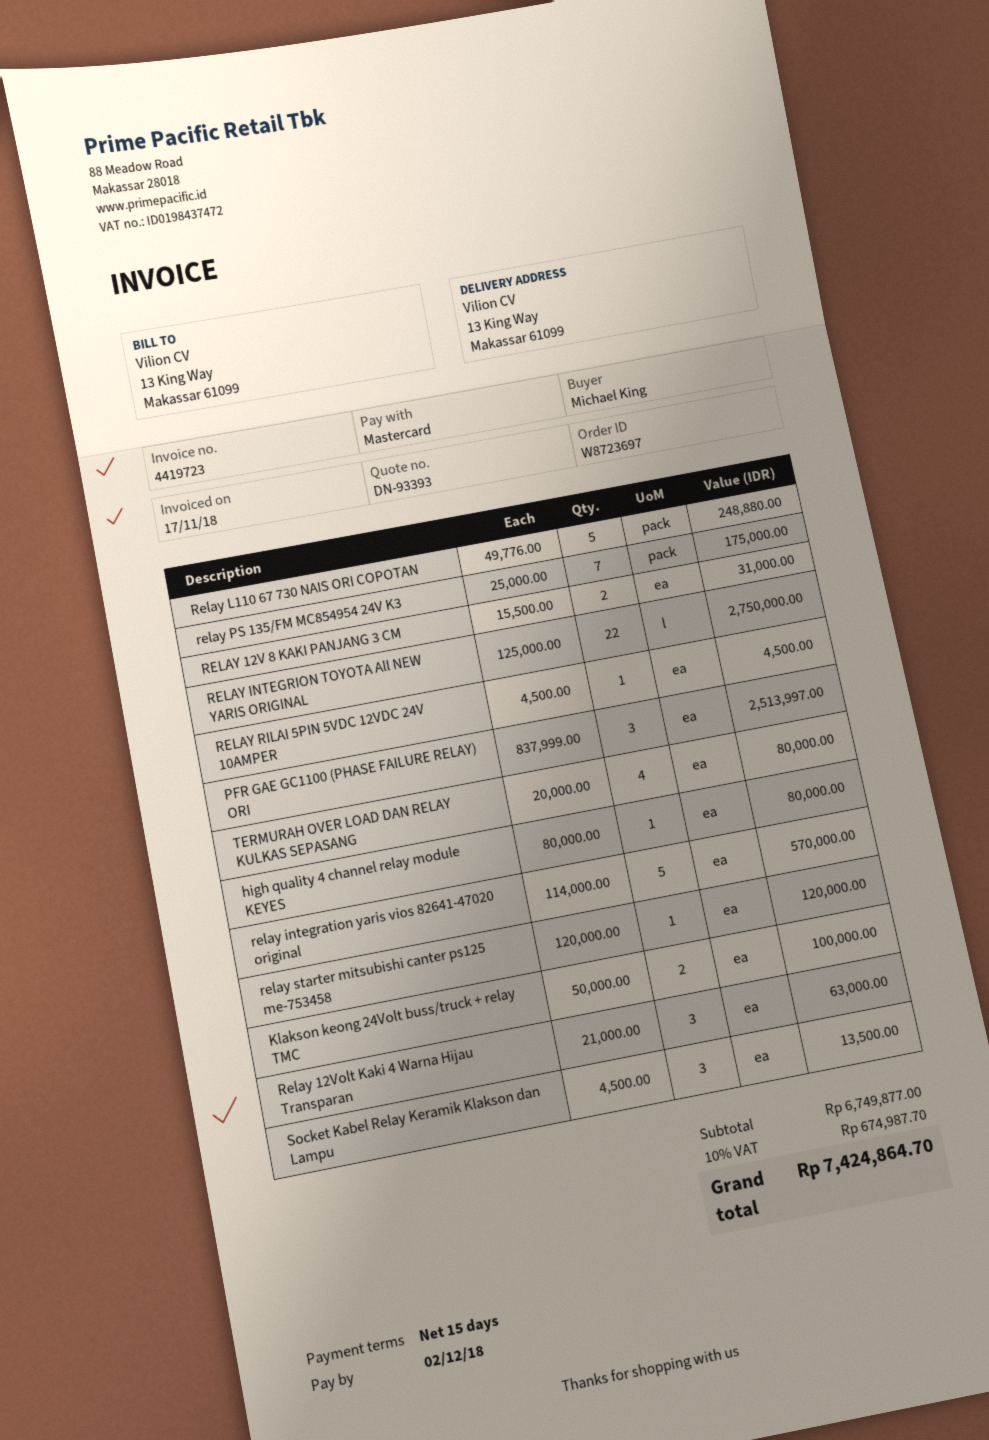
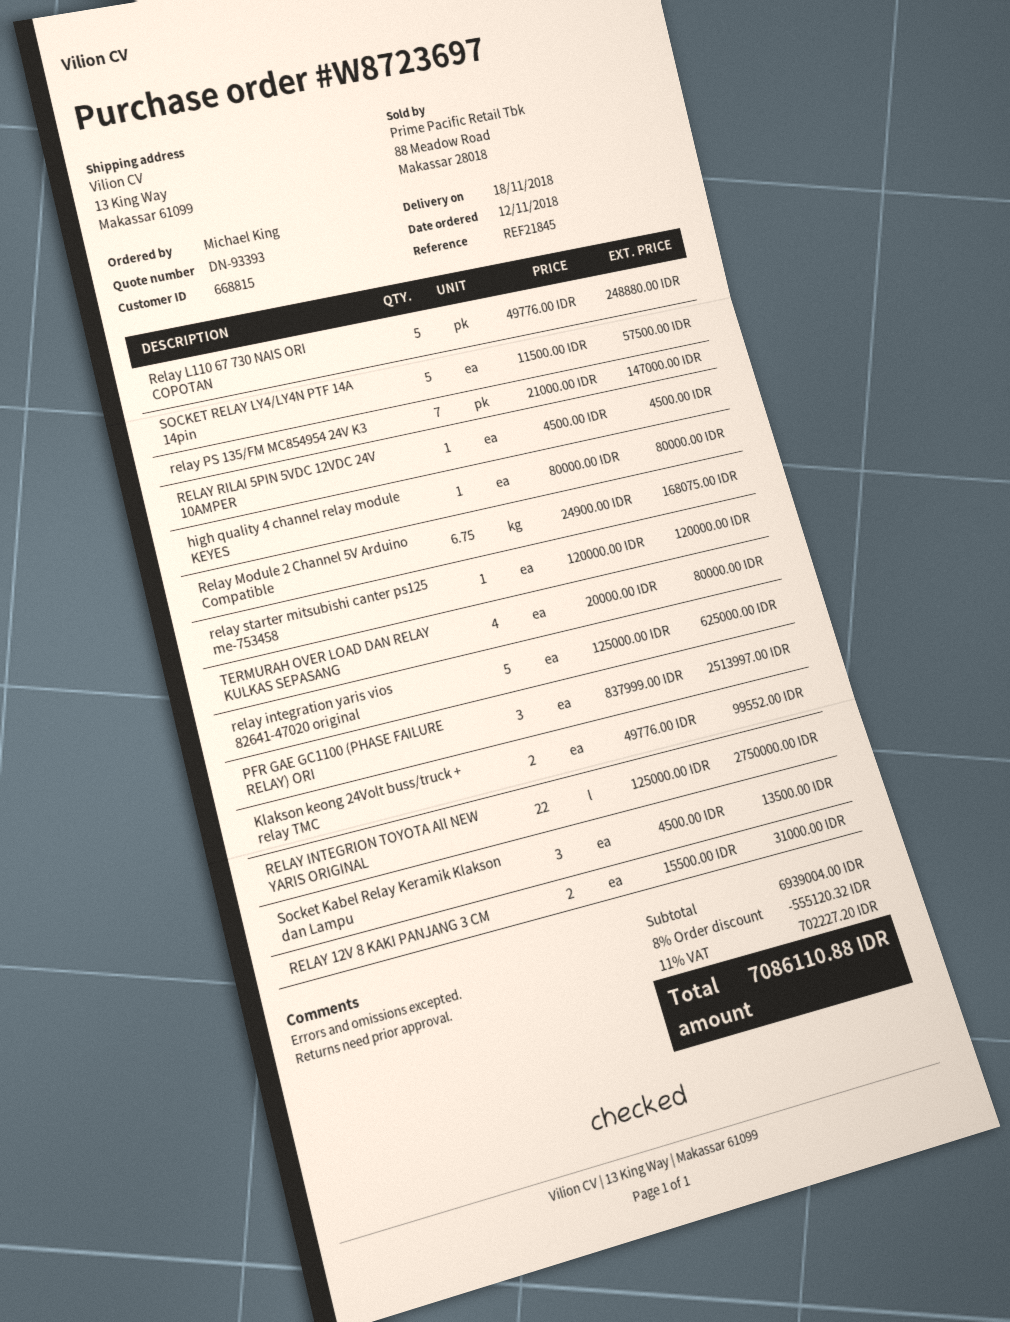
relay PS 135/FM MC854954 24V K3: 7 x 25000.00 = 175000.00 -> 7 x 21000.00 = 147000.00
relay integration yaris vios 82641-47020 original: 5 x 114000.00 = 570000.00 -> 5 x 125000.00 = 625000.00
Klakson keong 24Volt buss/truck + relay TMC: 2 x 50000.00 = 100000.00 -> 2 x 49776.00 = 99552.00
Relay 12Volt Kaki 4 Warna Hijau Transparan: 3 x 21000.00 = 63000.00 -> none
SOCKET RELAY LY4/LY4N PTF 14A 14pin: none -> 5 x 11500.00 = 57500.00
Relay Module 2 Channel 5V Arduino Compatible: none -> 6.75 x 24900.00 = 168075.00
subtotal: 6749877.00 -> 6939004.00
discount: none -> 8% = 555120.32
tax: 10% = 674987.70 -> 11% = 702227.20
total: 7424864.70 -> 7086110.88

